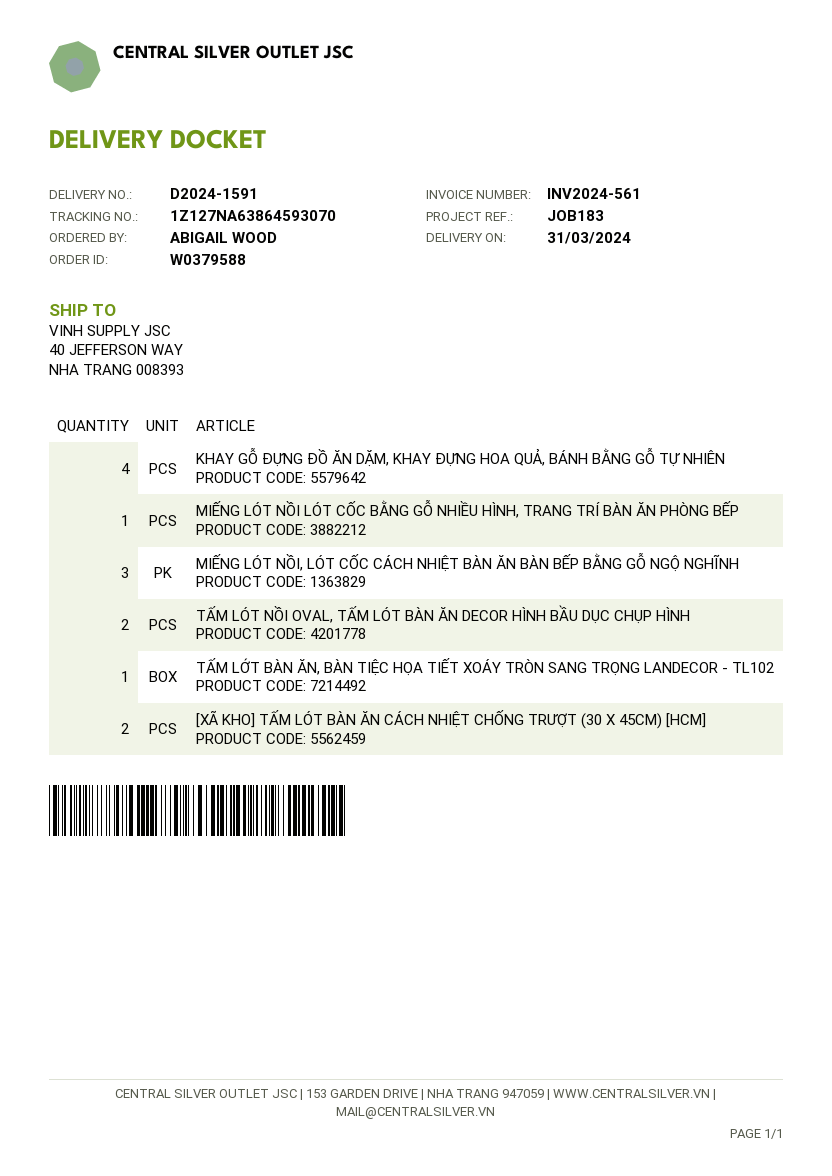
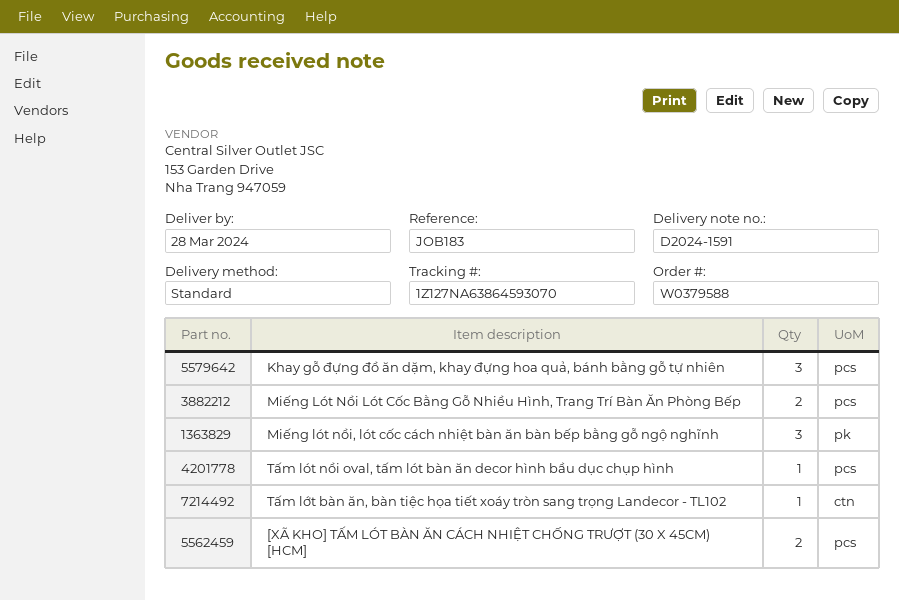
delivery date: 2024-03-31 -> 2024-03-28
KHAY GỖ ĐỰNG ĐỒ ĂN DẶM, KHAY ĐỰNG HOA QUẢ, BÁNH BẰNG GỖ TỰ NHIÊN: 4 -> 3
MIẾNG LÓT NỒI LÓT CỐC BẰNG GỖ NHIỀU HÌNH, TRANG TRÍ BÀN ĂN PHÒNG BẾP: 1 -> 2
TẤM LÓT NỒI OVAL, TẤM LÓT BÀN ĂN DECOR HÌNH BẦU DỤC CHỤP HÌNH: 2 -> 1

